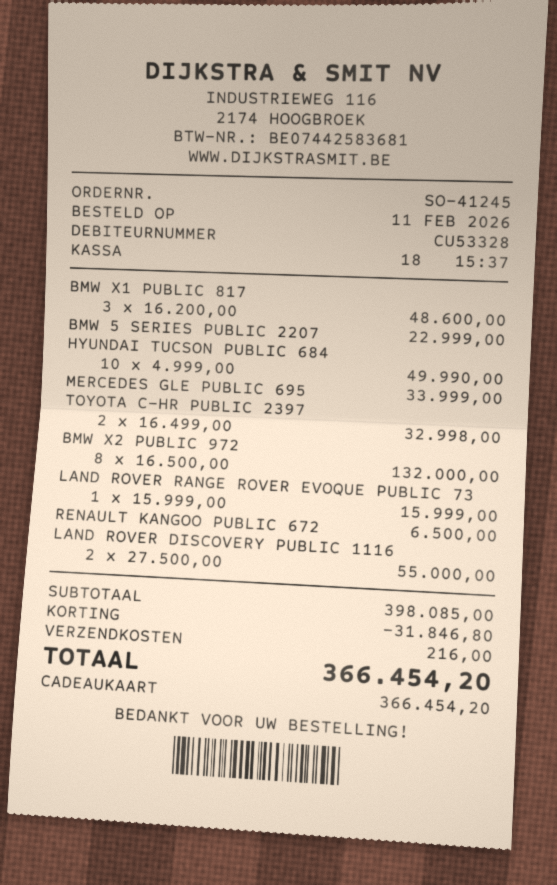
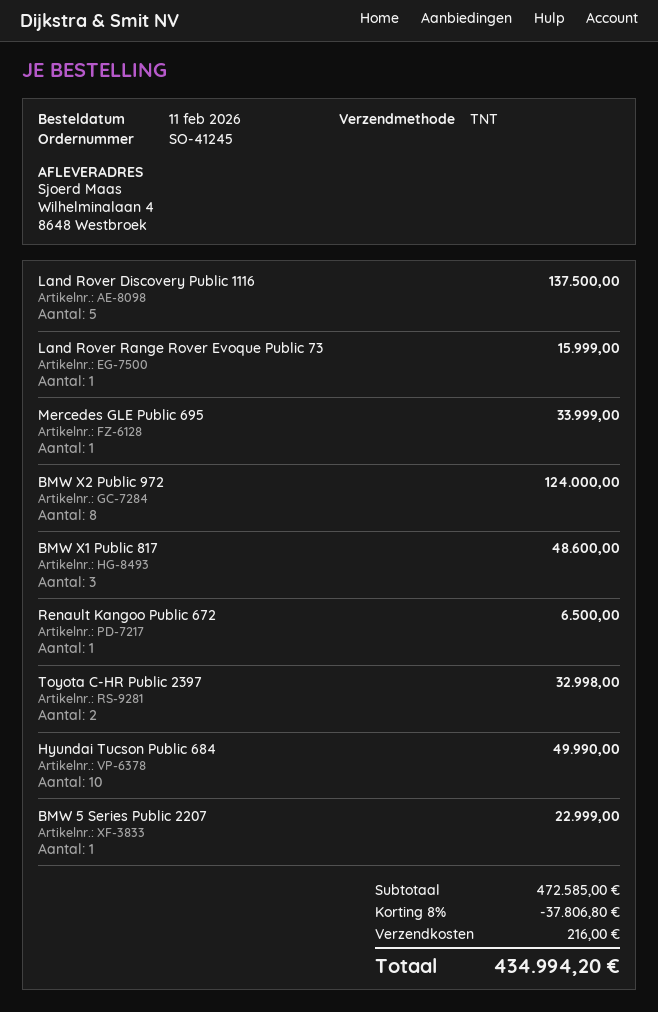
BMW X2 PUBLIC 972: 8 for 132000.00 -> 8 for 124000.00
LAND ROVER DISCOVERY PUBLIC 1116: 2 for 55000.00 -> 5 for 137500.00
subtotal: 398085.00 -> 472585.00
discount: 31846.80 -> 37806.80
total: 366454.20 -> 434994.20

